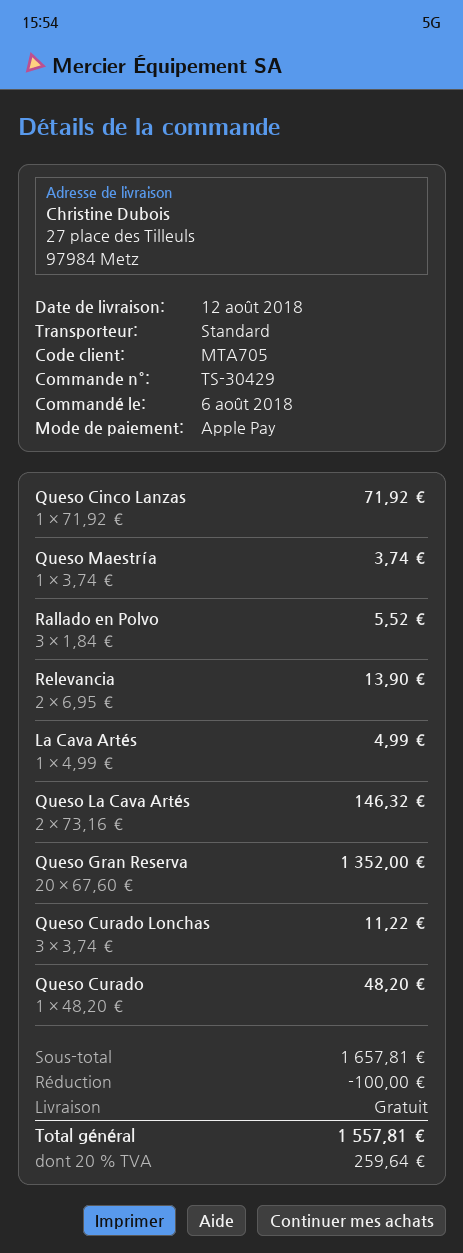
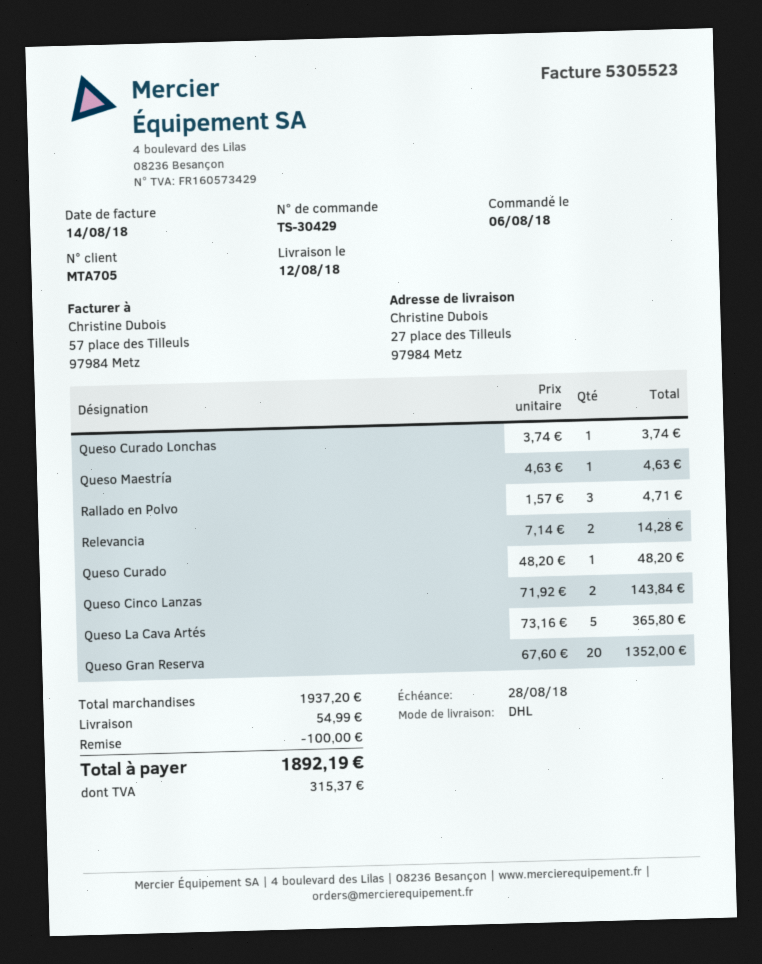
shipping method: standard -> DHL
Queso Cinco Lanzas: 1 x 71.92 = 71.92 -> 2 x 71.92 = 143.84
Queso Maestría: 1 x 3.74 = 3.74 -> 1 x 4.63 = 4.63
Rallado en Polvo: 3 x 1.84 = 5.52 -> 3 x 1.57 = 4.71
Relevancia: 2 x 6.95 = 13.90 -> 2 x 7.14 = 14.28
La Cava Artés: 1 x 4.99 = 4.99 -> none
Queso La Cava Artés: 2 x 73.16 = 146.32 -> 5 x 73.16 = 365.80
Queso Curado Lonchas: 3 x 3.74 = 11.22 -> 1 x 3.74 = 3.74
subtotal: 1657.81 -> 1937.20
shipping: 0.00 -> 54.99
tax: 259.64 -> 315.37
total: 1557.81 -> 1892.19

